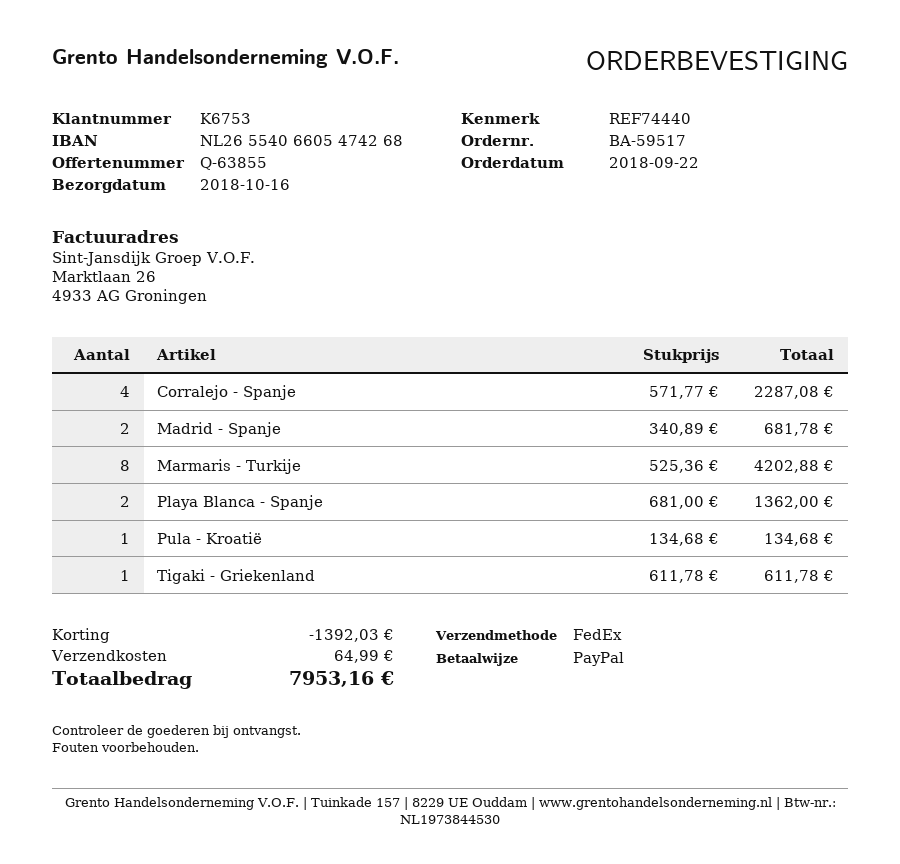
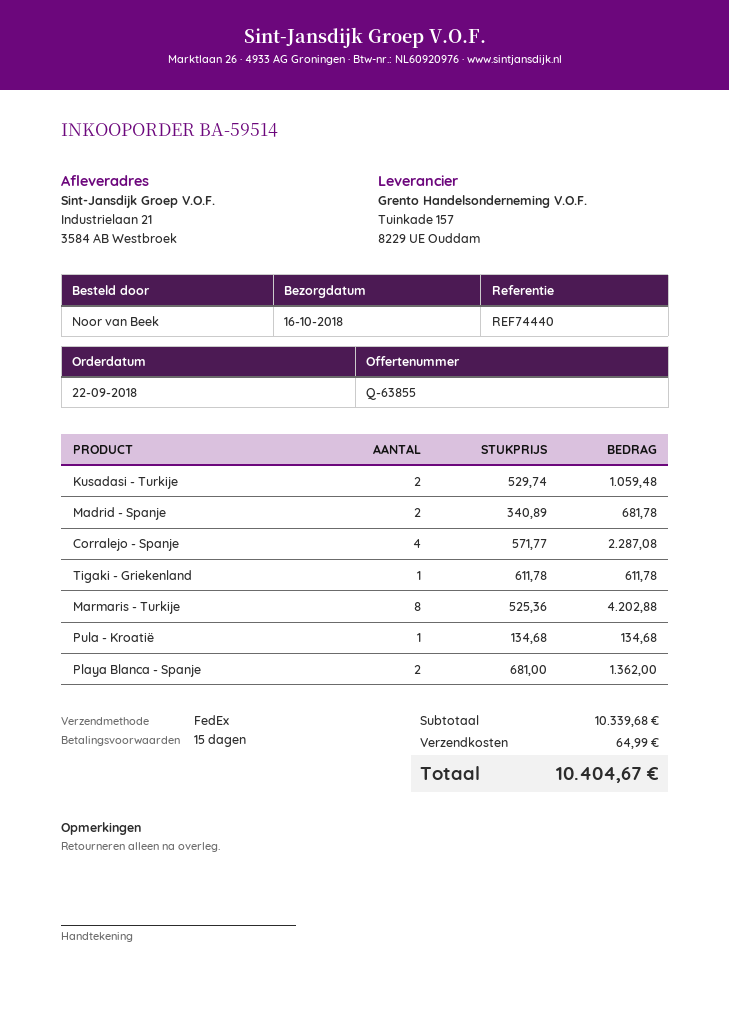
order number: BA-59517 -> BA-59514
Kusadasi - Turkije: none -> 2 x 529.74 = 1059.48
discount: 1392.03 -> none
total: 7953.16 -> 10404.67

